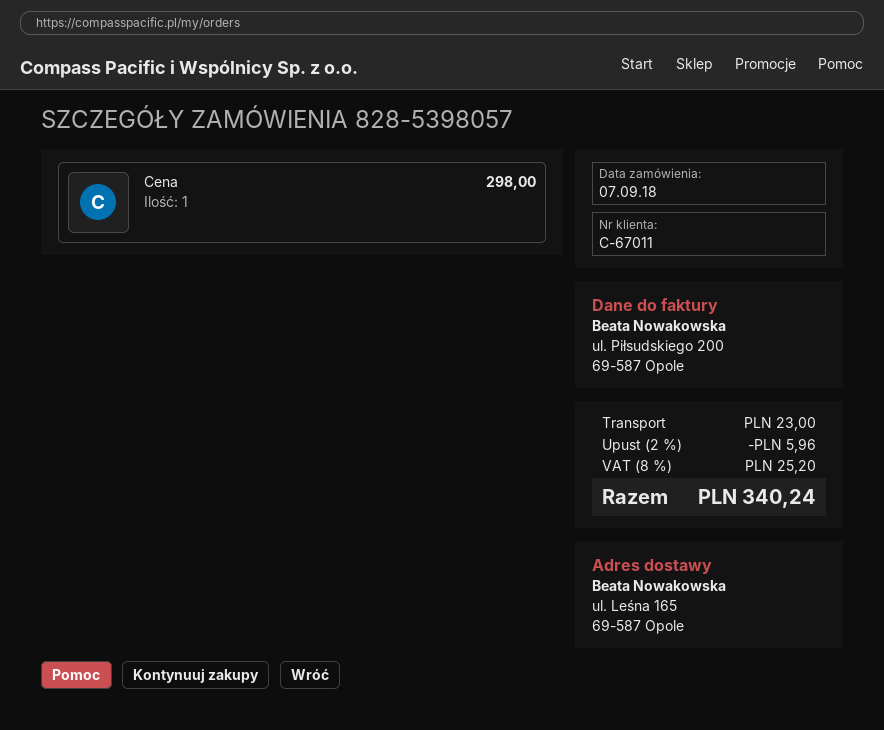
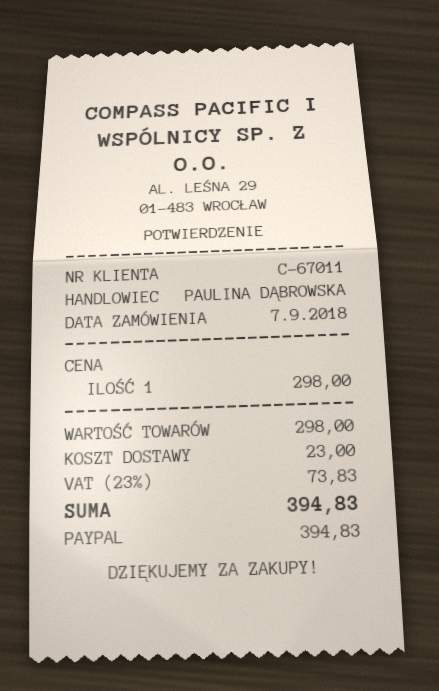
discount: 2% = 5.96 -> none
tax: 8% = 25.20 -> 23% = 73.83
total: 340.24 -> 394.83

